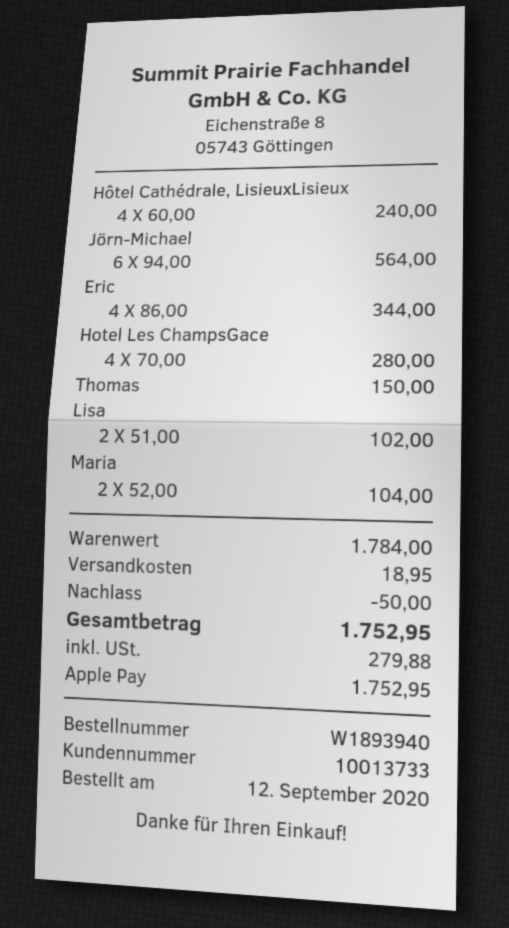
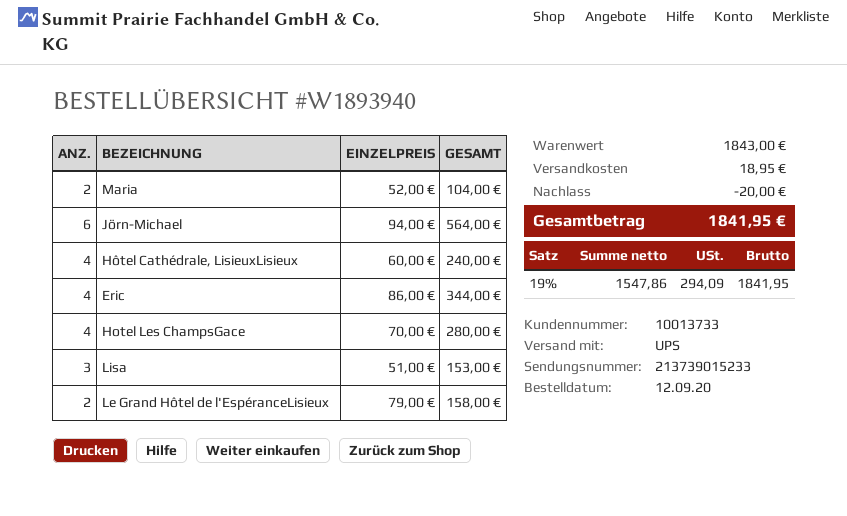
Thomas: 1 x 150.00 = 150.00 -> none
Lisa: 2 x 51.00 = 102.00 -> 3 x 51.00 = 153.00
Le Grand Hôtel de l'EspéranceLisieux: none -> 2 x 79.00 = 158.00
subtotal: 1784.00 -> 1843.00
discount: 50.00 -> 20.00
tax: 279.88 -> 294.09
total: 1752.95 -> 1841.95

